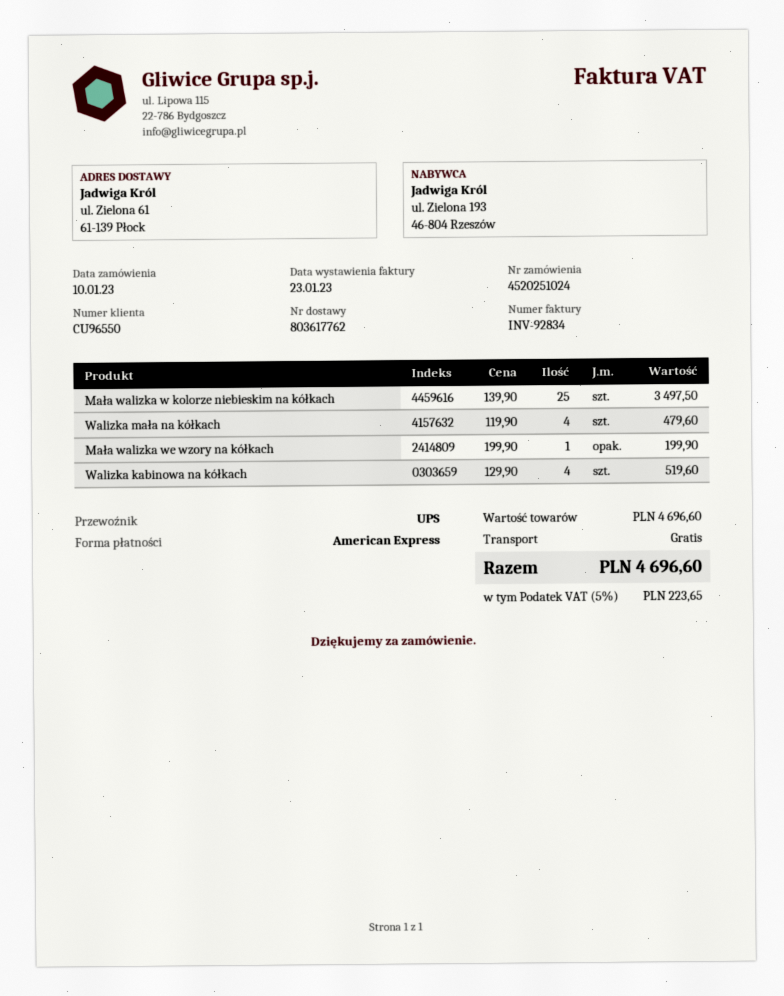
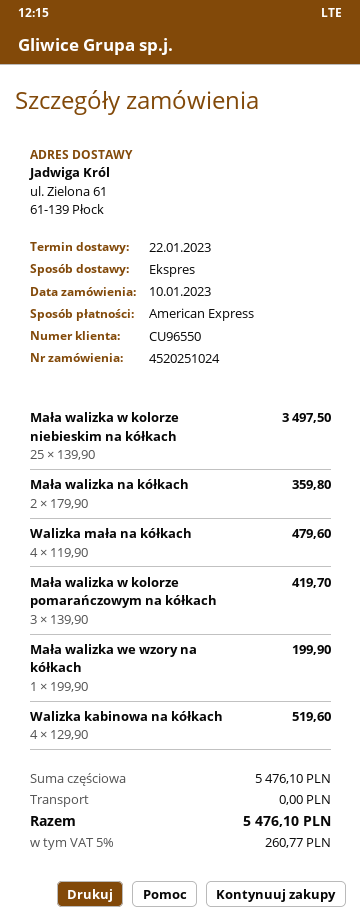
shipping method: UPS -> express
Mała walizka na kółkach: none -> 2 x 179.90 = 359.80
Mała walizka w kolorze pomarańczowym na kółkach: none -> 3 x 139.90 = 419.70
subtotal: 4696.60 -> 5476.10
tax: 5% = 223.65 -> 5% = 260.77
total: 4696.60 -> 5476.10

